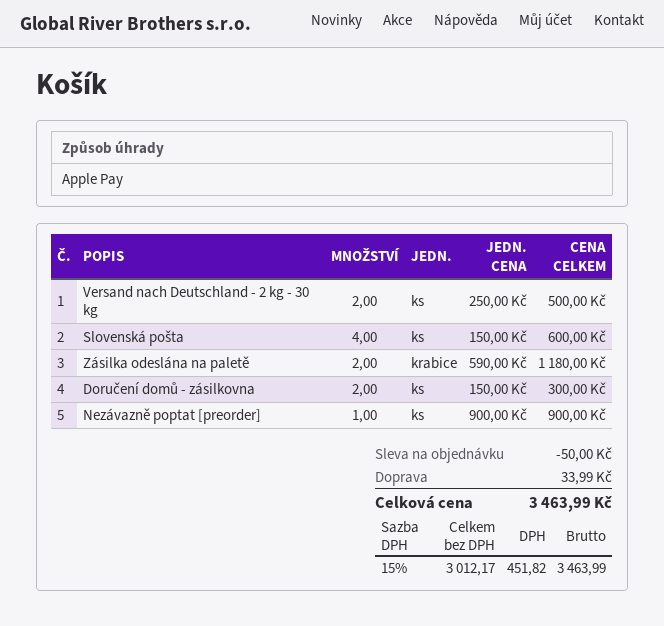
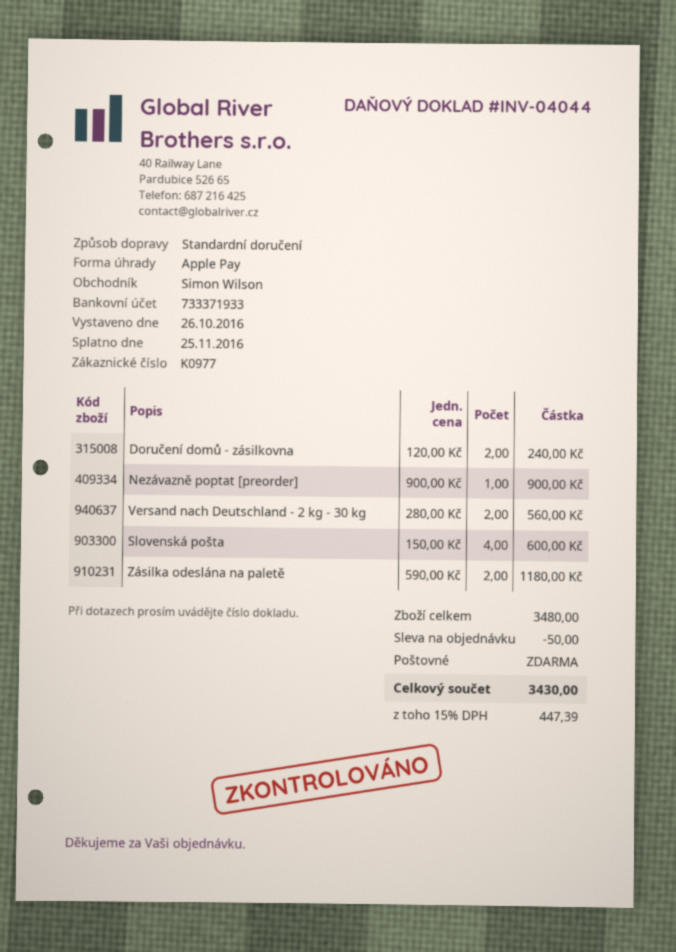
Versand nach Deutschland - 2 kg - 30 kg: 2 x 250.00 = 500.00 -> 2 x 280.00 = 560.00
Doručení domů - zásilkovna: 2 x 150.00 = 300.00 -> 2 x 120.00 = 240.00
shipping: 33.99 -> 0.00
tax: 15% = 451.82 -> 15% = 447.39
total: 3463.99 -> 3430.00

